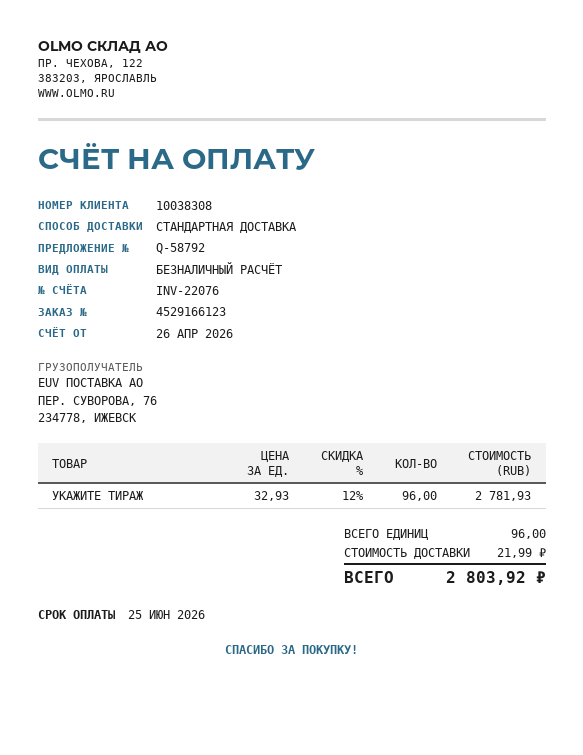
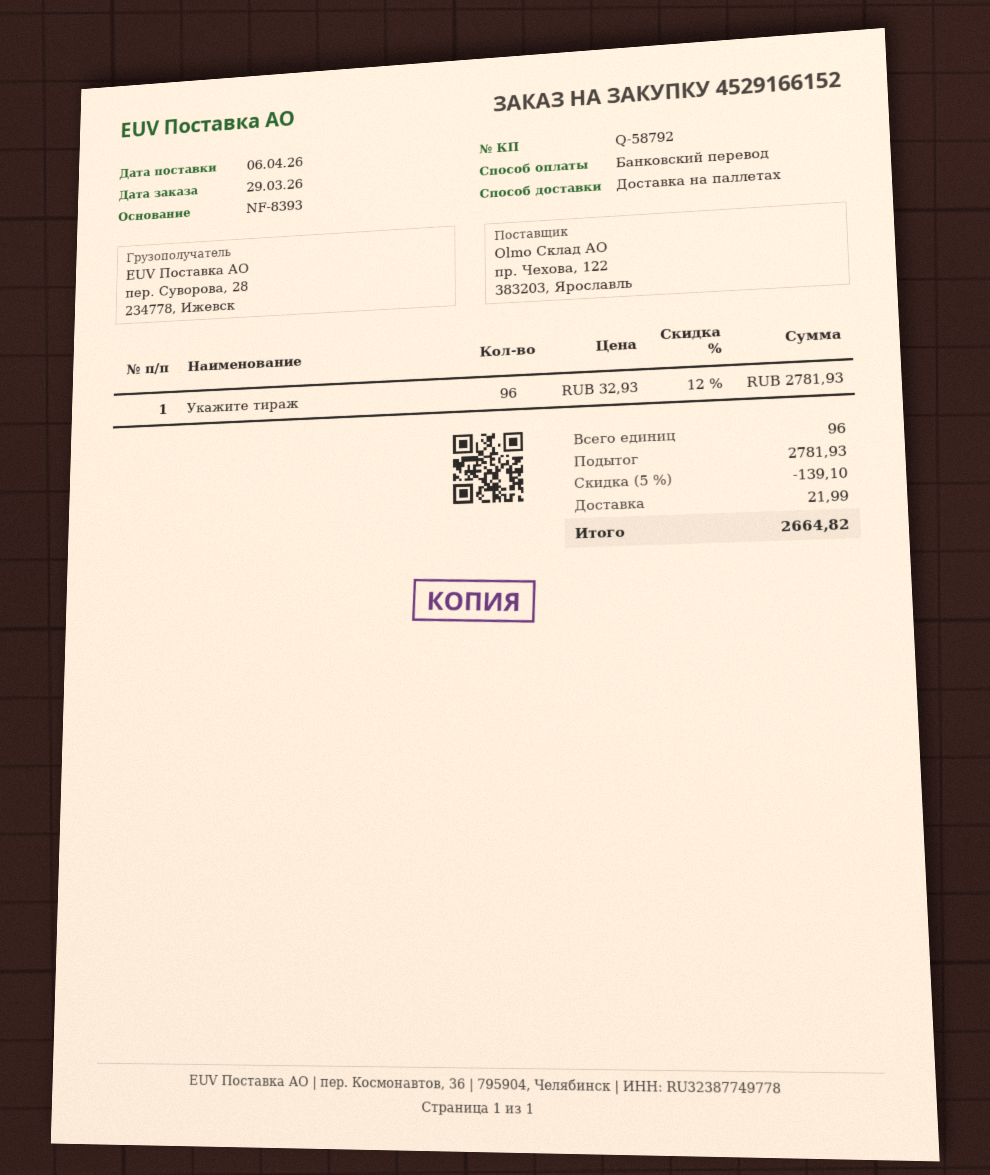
order number: 4529166123 -> 4529166152
shipping method: standard -> pallet freight
ship to: ПЕР. СУВОРОВА, 76, 234778, ИЖЕВСК -> пер. Суворова, 28, 234778, Ижевск
discount: none -> 5% = 139.10
total: 2803.92 -> 2664.82

